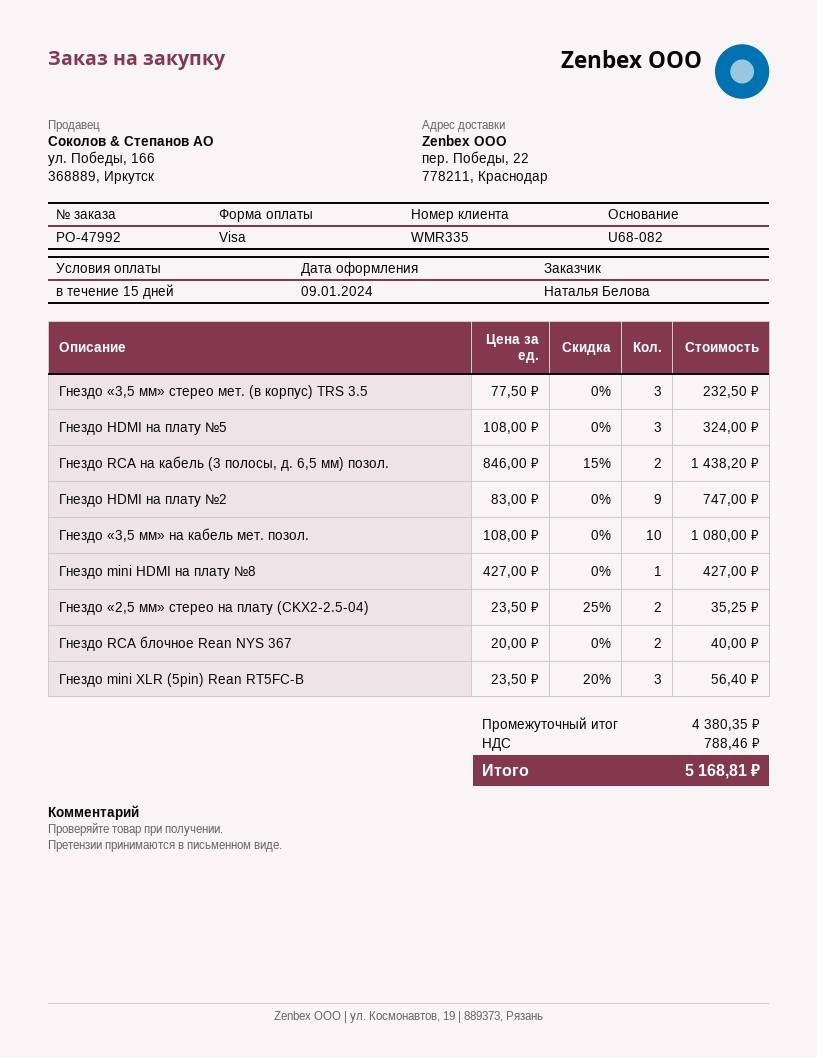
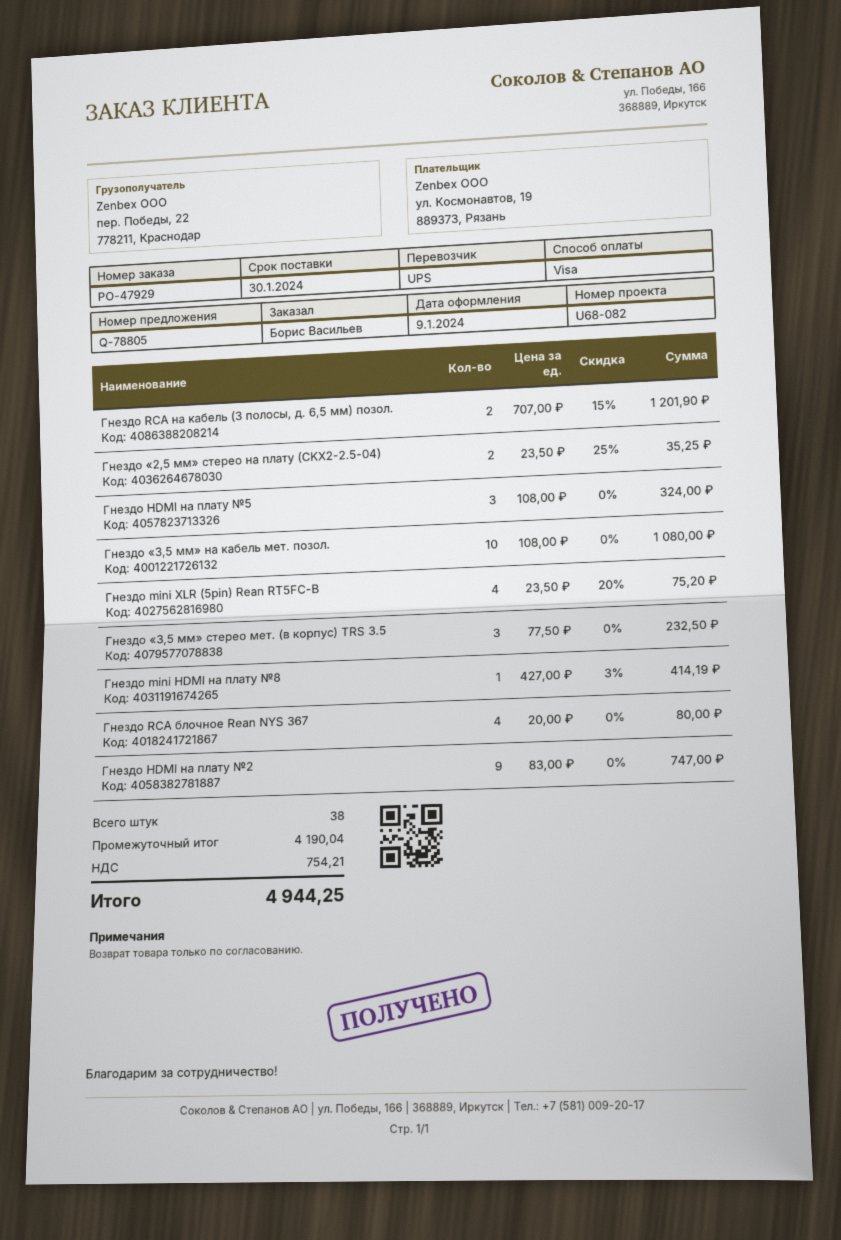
order number: PO-47992 -> PO-47929
ordered by: Наталья Белова -> Борис Васильев
Гнездо RCA на кабель (3 полосы, д. 6,5 мм) позол.: 2 x 846.00 - 15% = 1438.20 -> 2 x 707.00 - 15% = 1201.90
Гнездо mini HDMI на плату №8: 1 x 427.00 = 427.00 -> 1 x 427.00 - 3% = 414.19
Гнездо RCA блочное Rean NYS 367: 2 x 20.00 = 40.00 -> 4 x 20.00 = 80.00
Гнездо mini XLR (5pin) Rean RT5FC-B: 3 x 23.50 - 20% = 56.40 -> 4 x 23.50 - 20% = 75.20
subtotal: 4380.35 -> 4190.04
tax: 788.46 -> 754.21
total: 5168.81 -> 4944.25

